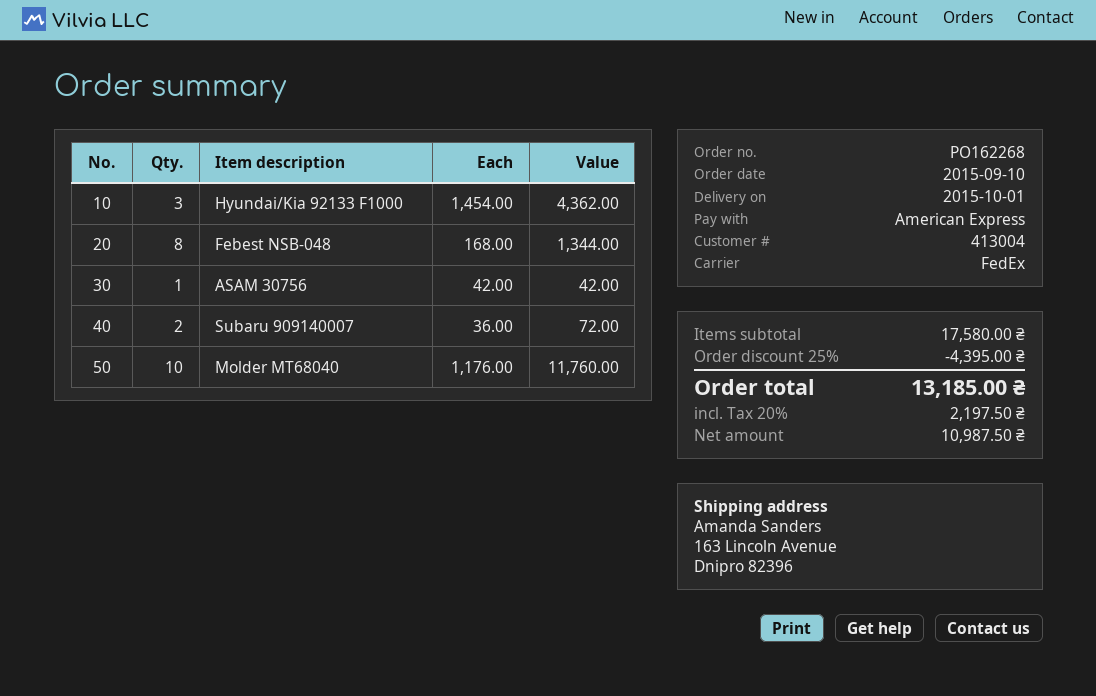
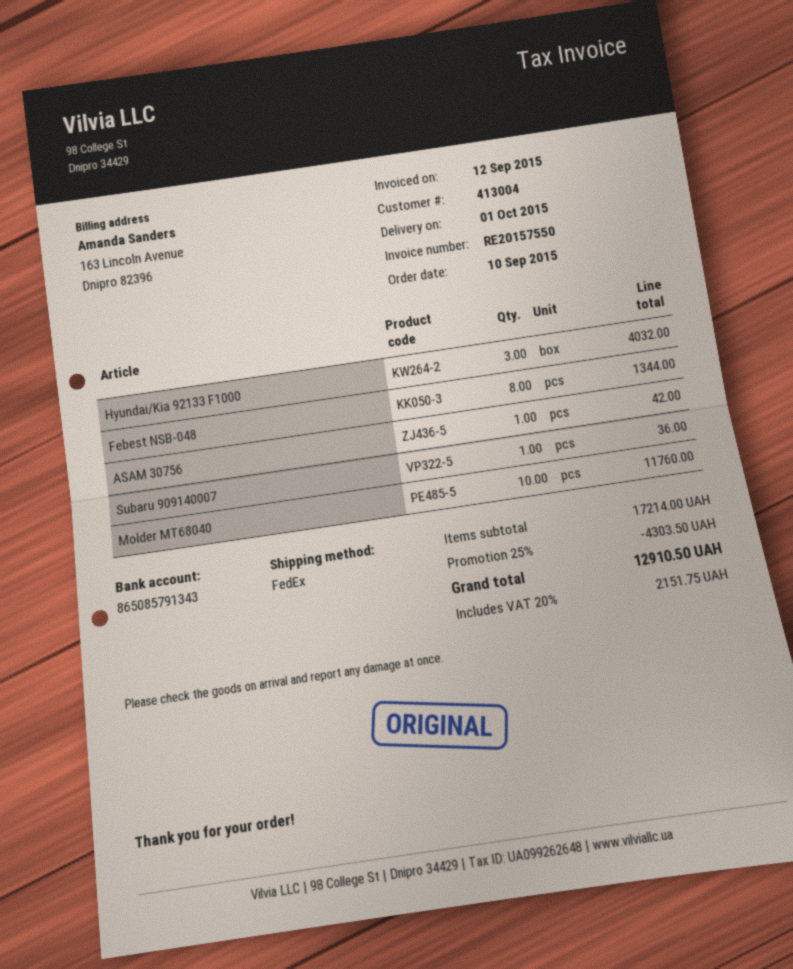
Hyundai/Kia 92133 F1000: 3 for 4362.00 -> 3 for 4032.00
Subaru 909140007: 2 for 72.00 -> 1 for 36.00
subtotal: 17580.00 -> 17214.00
discount: 25% = 4395.00 -> 25% = 4303.50
tax: 20% = 2197.50 -> 20% = 2151.75
total: 13185.00 -> 12910.50

